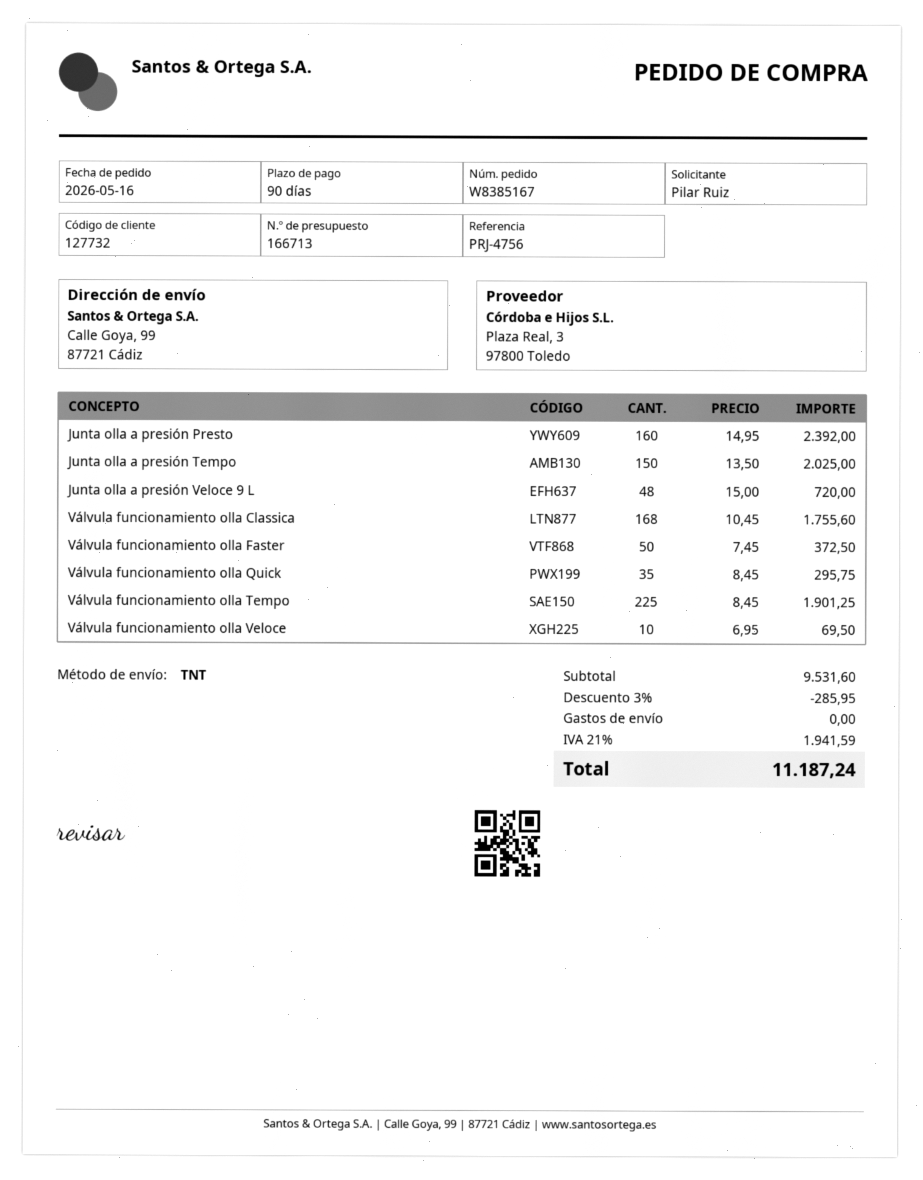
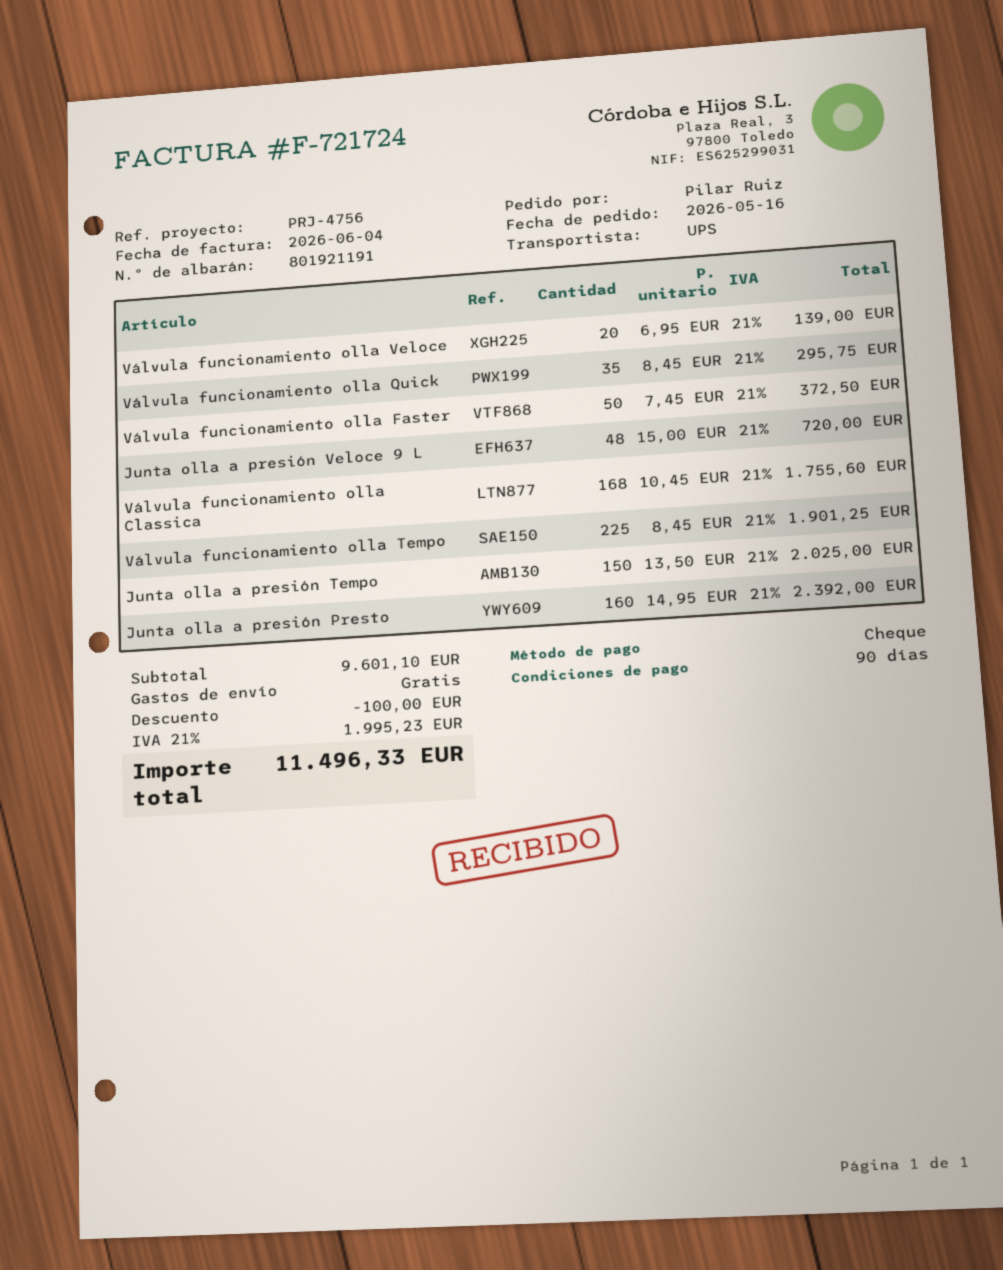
shipping method: TNT -> UPS
Válvula funcionamiento olla Veloce: 10 x 6.95 = 69.50 -> 20 x 6.95 = 139.00
subtotal: 9531.60 -> 9601.10
discount: 285.95 -> 100.00
tax: 21% = 1941.59 -> 21% = 1995.23
total: 11187.24 -> 11496.33

